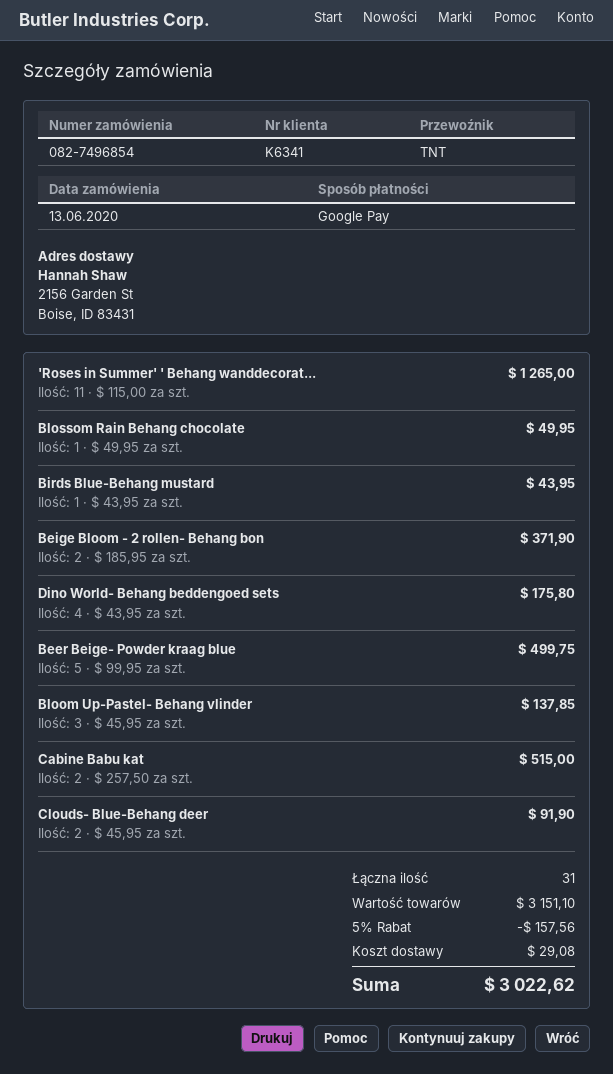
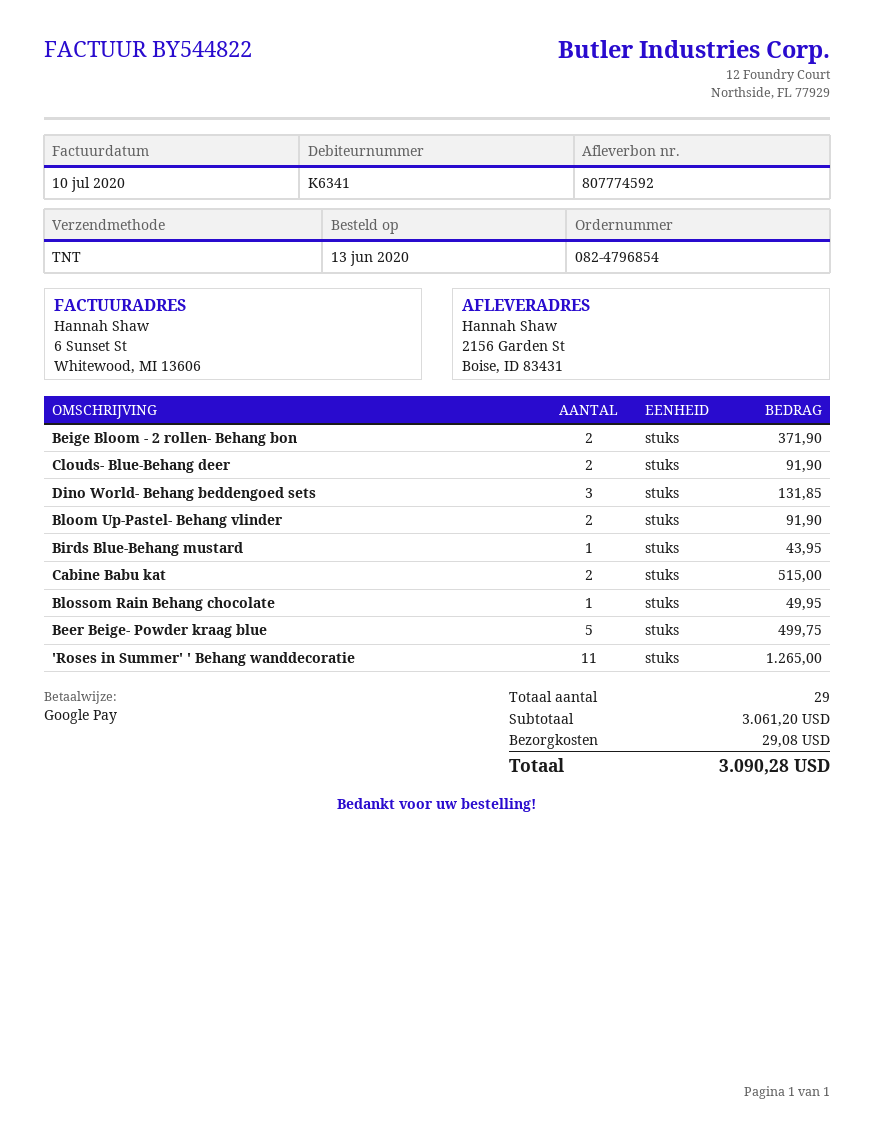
order number: 082-7496854 -> 082-4796854
Dino World- Behang beddengoed sets: 4 for 175.80 -> 3 for 131.85
Bloom Up-Pastel- Behang vlinder: 3 for 137.85 -> 2 for 91.90
total quantity: 31 -> 29
subtotal: 3151.10 -> 3061.20
discount: 5% = 157.56 -> none
total: 3022.62 -> 3090.28

